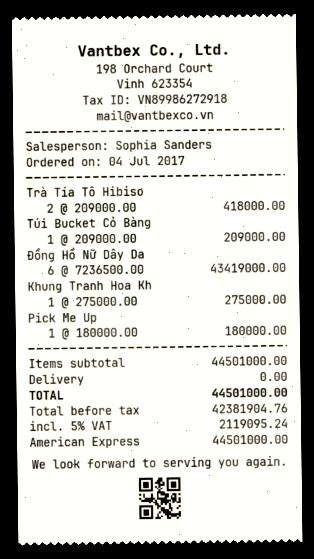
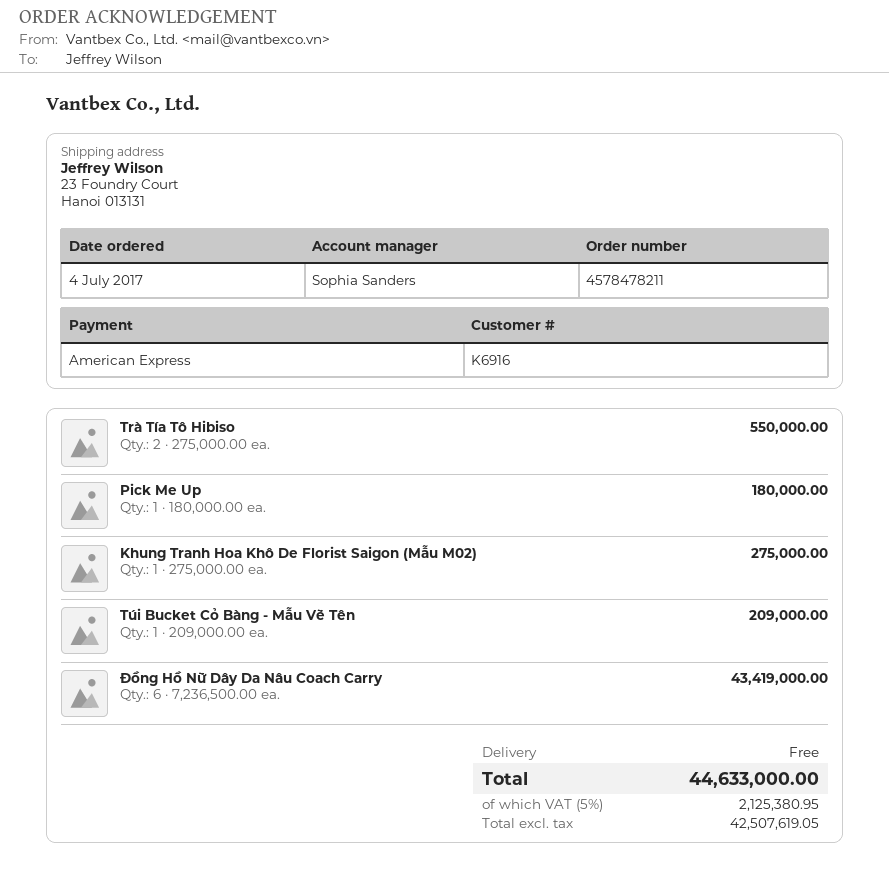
Trà Tía Tô Hibiso: 2 x 209000.00 = 418000.00 -> 2 x 275000.00 = 550000.00
net: 42381904.76 -> 42507619.05
tax: 5% = 2119095.24 -> 5% = 2125380.95
total: 44501000.00 -> 44633000.00

